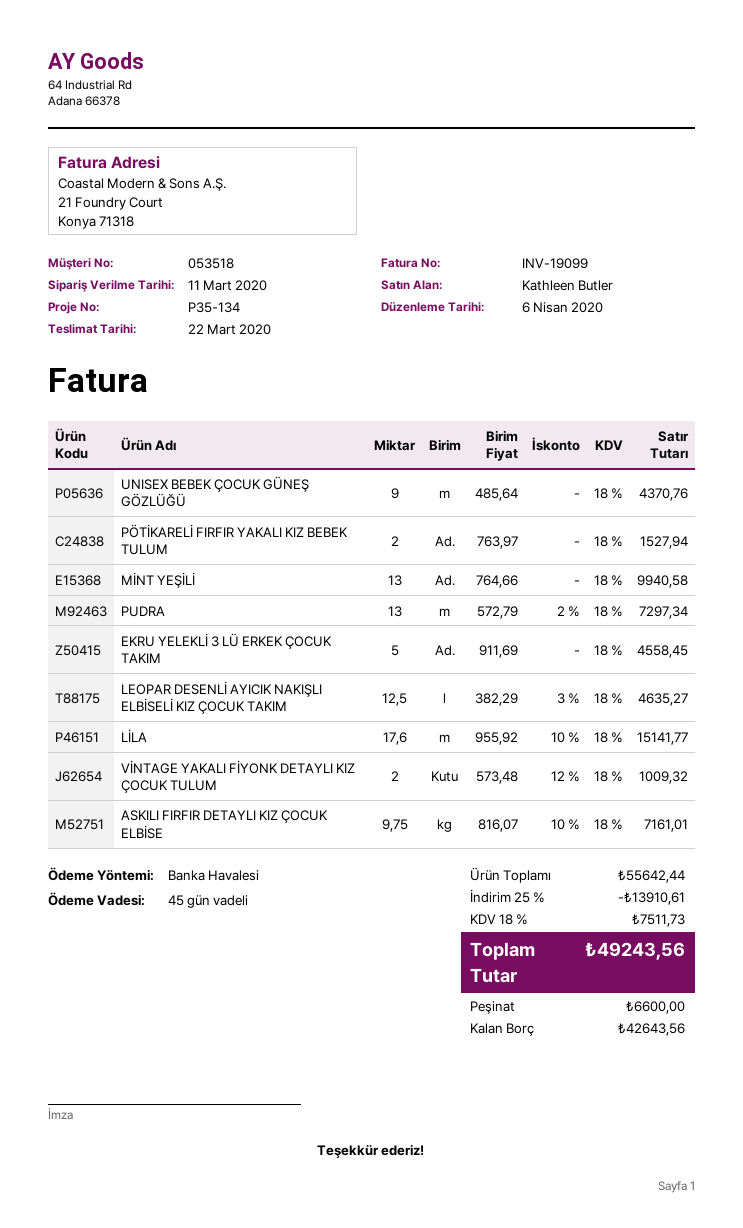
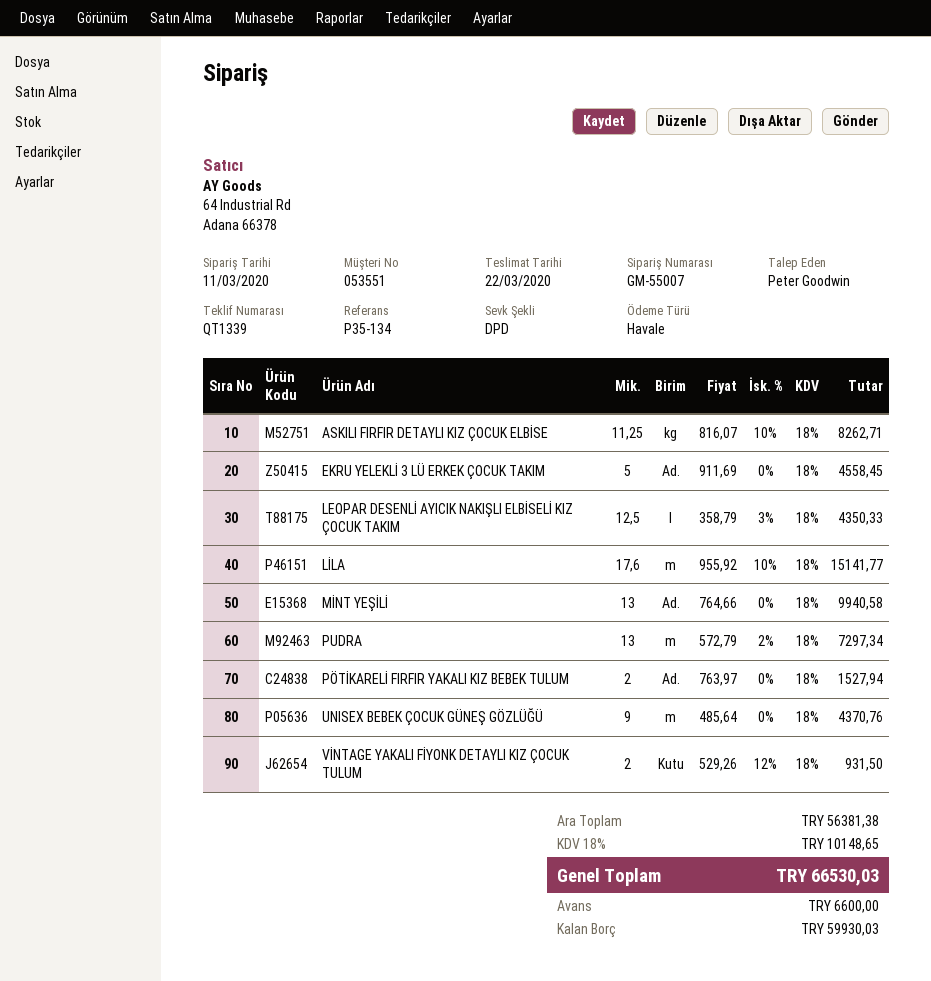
customer number: 053518 -> 053551
ordered by: Kathleen Butler -> Peter Goodwin
LEOPAR DESENLİ AYICIK NAKIŞLI ELBİSELİ KIZ ÇOCUK TAKIM: 12.5 x 382.29 - 3% = 4635.27 -> 12.5 x 358.79 - 3% = 4350.33
VİNTAGE YAKALI FİYONK DETAYLI KIZ ÇOCUK TULUM: 2 x 573.48 - 12% = 1009.32 -> 2 x 529.26 - 12% = 931.50
ASKILI FIRFIR DETAYLI KIZ ÇOCUK ELBİSE: 9.75 x 816.07 - 10% = 7161.01 -> 11.25 x 816.07 - 10% = 8262.71
subtotal: 55642.44 -> 56381.38
discount: 25% = 13910.61 -> none
tax: 18% = 7511.73 -> 18% = 10148.65
total: 49243.56 -> 66530.03
balance: 42643.56 -> 59930.03

